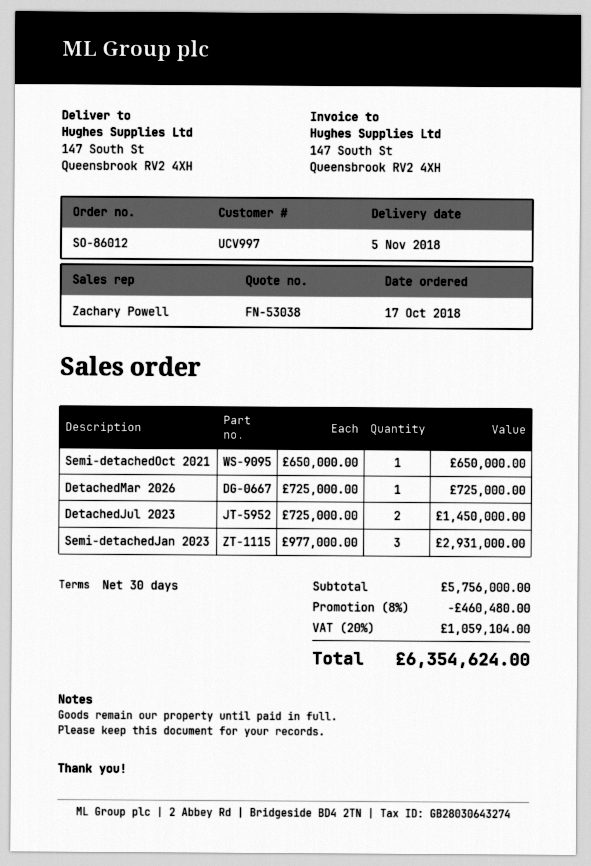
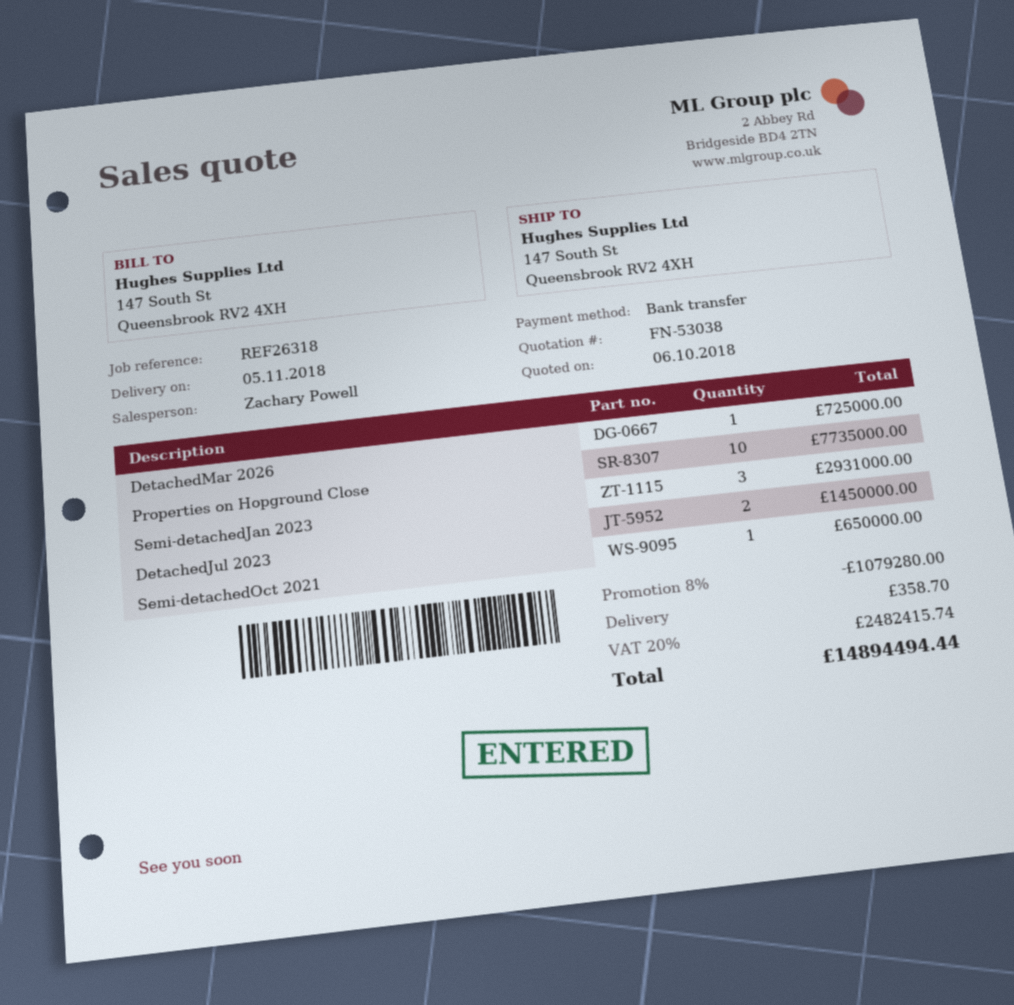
Properties on Hopground Close: none -> 10 for 7735000.00
discount: 8% = 460480.00 -> 8% = 1079280.00
shipping: none -> 358.70
tax: 20% = 1059104.00 -> 20% = 2482415.74
total: 6354624.00 -> 14894494.44

